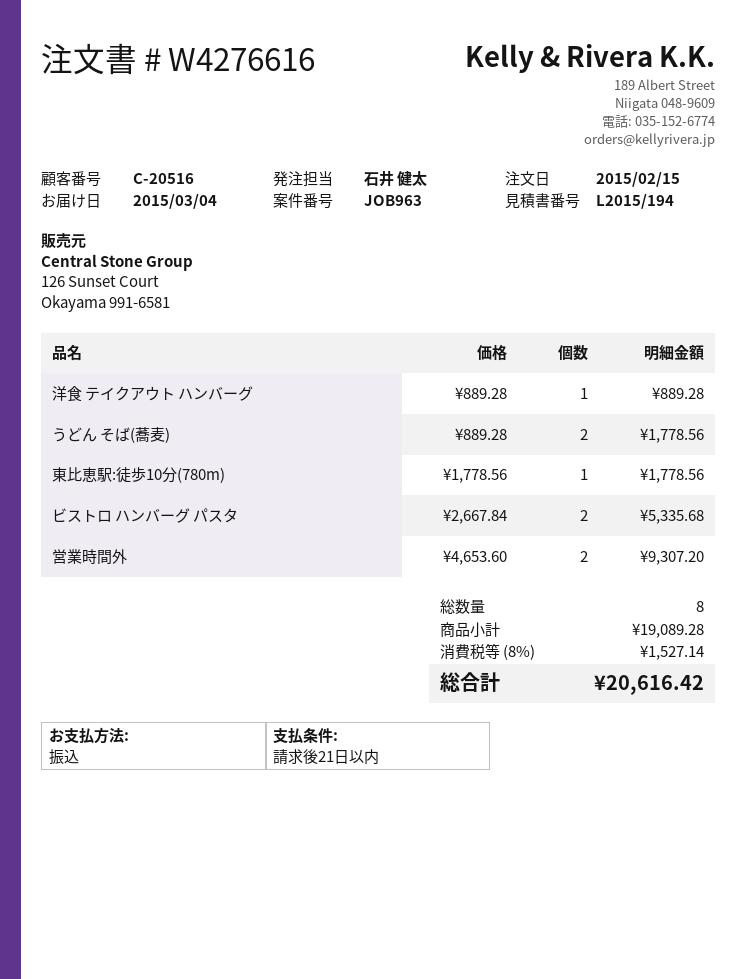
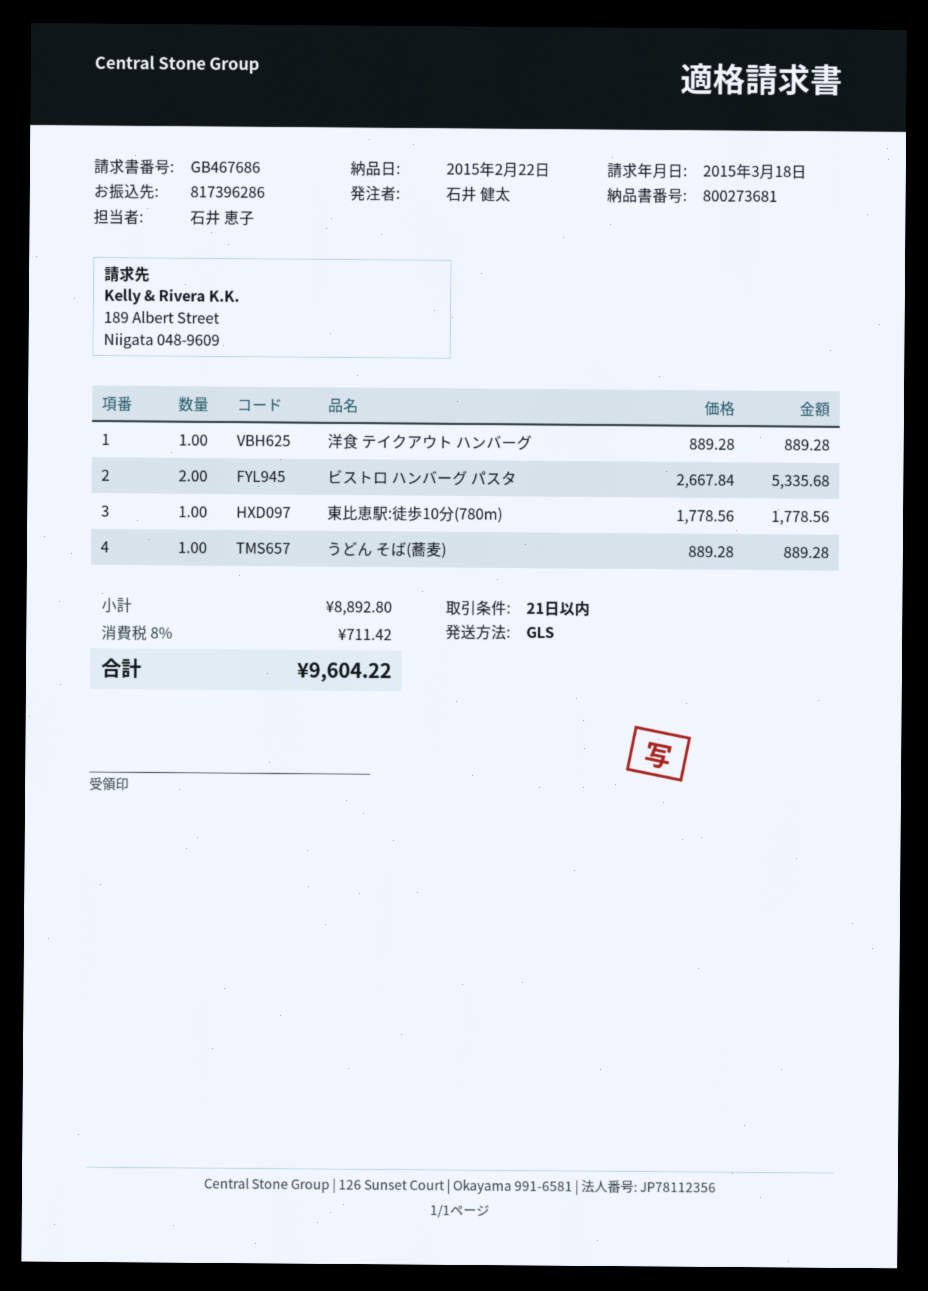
delivery date: 2015-03-04 -> 2015-02-22
うどん そば(蕎麦): 2 x 889.28 = 1778.56 -> 1 x 889.28 = 889.28
営業時間外: 2 x 4653.60 = 9307.20 -> none
subtotal: 19089.28 -> 8892.80
tax: 8% = 1527.14 -> 8% = 711.42
total: 20616.42 -> 9604.22

